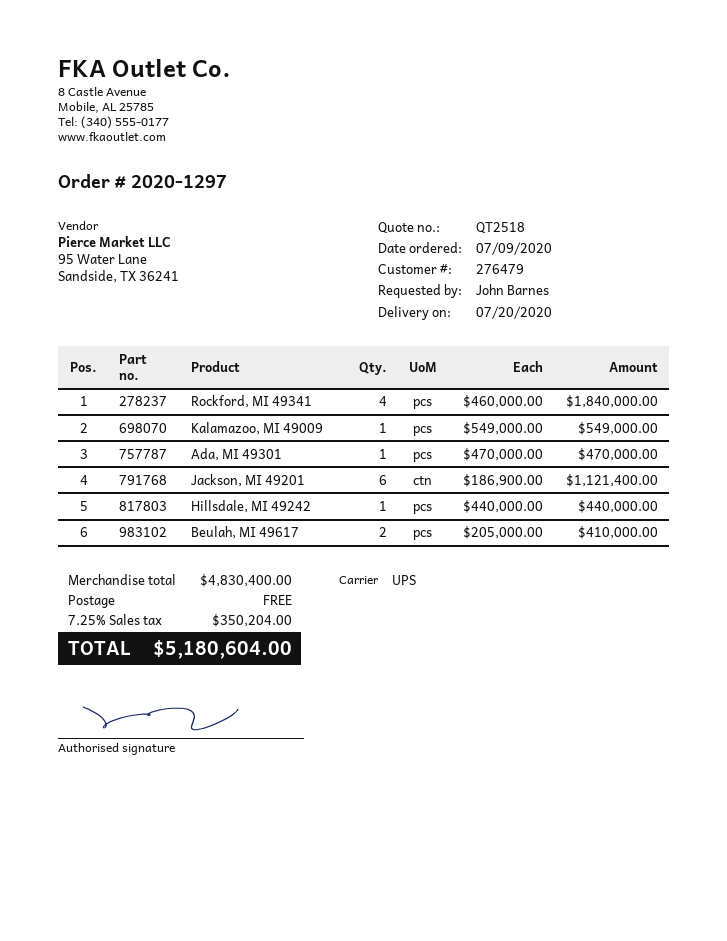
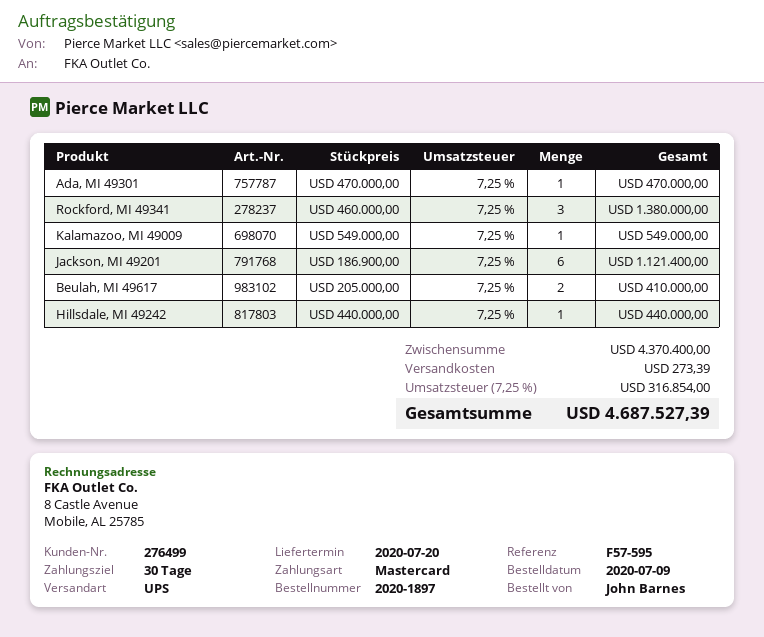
order number: 2020-1297 -> 2020-1897
customer number: 276479 -> 276499
Rockford, MI 49341: 4 x 460000.00 = 1840000.00 -> 3 x 460000.00 = 1380000.00
subtotal: 4830400.00 -> 4370400.00
shipping: 0.00 -> 273.39
tax: 7.25% = 350204.00 -> 7.25% = 316854.00
total: 5180604.00 -> 4687527.39

